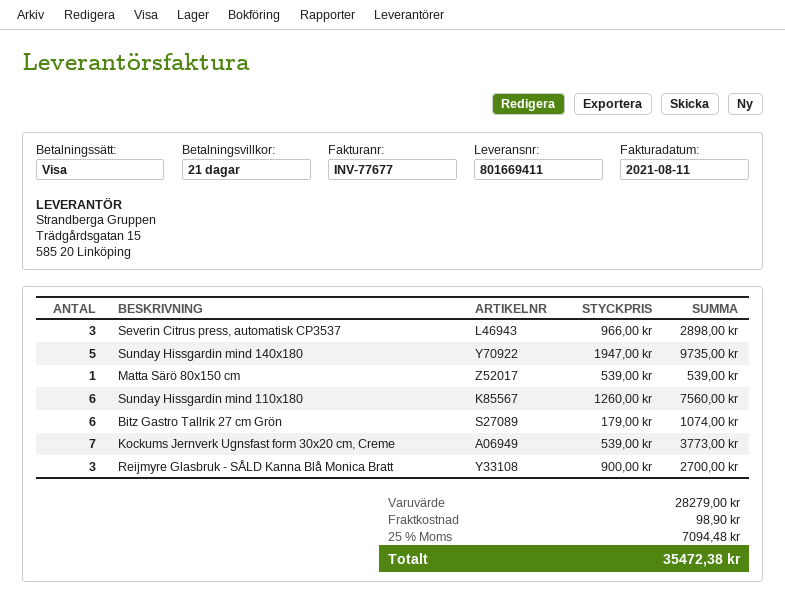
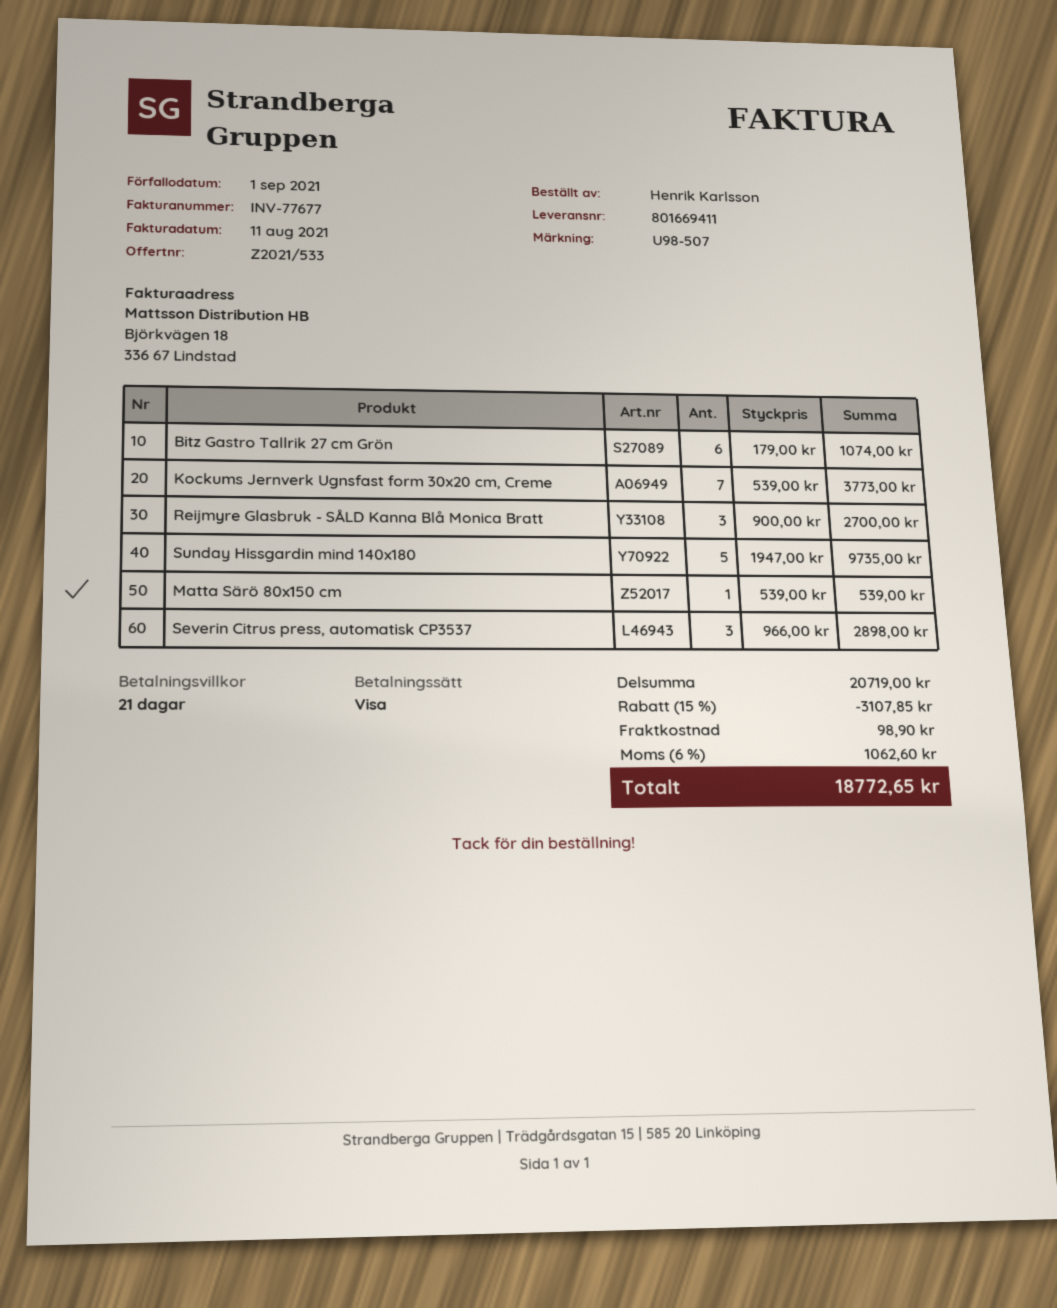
Sunday Hissgardin mind 110x180: 6 x 1260.00 = 7560.00 -> none
subtotal: 28279.00 -> 20719.00
discount: none -> 15% = 3107.85
tax: 25% = 7094.48 -> 6% = 1062.60
total: 35472.38 -> 18772.65

